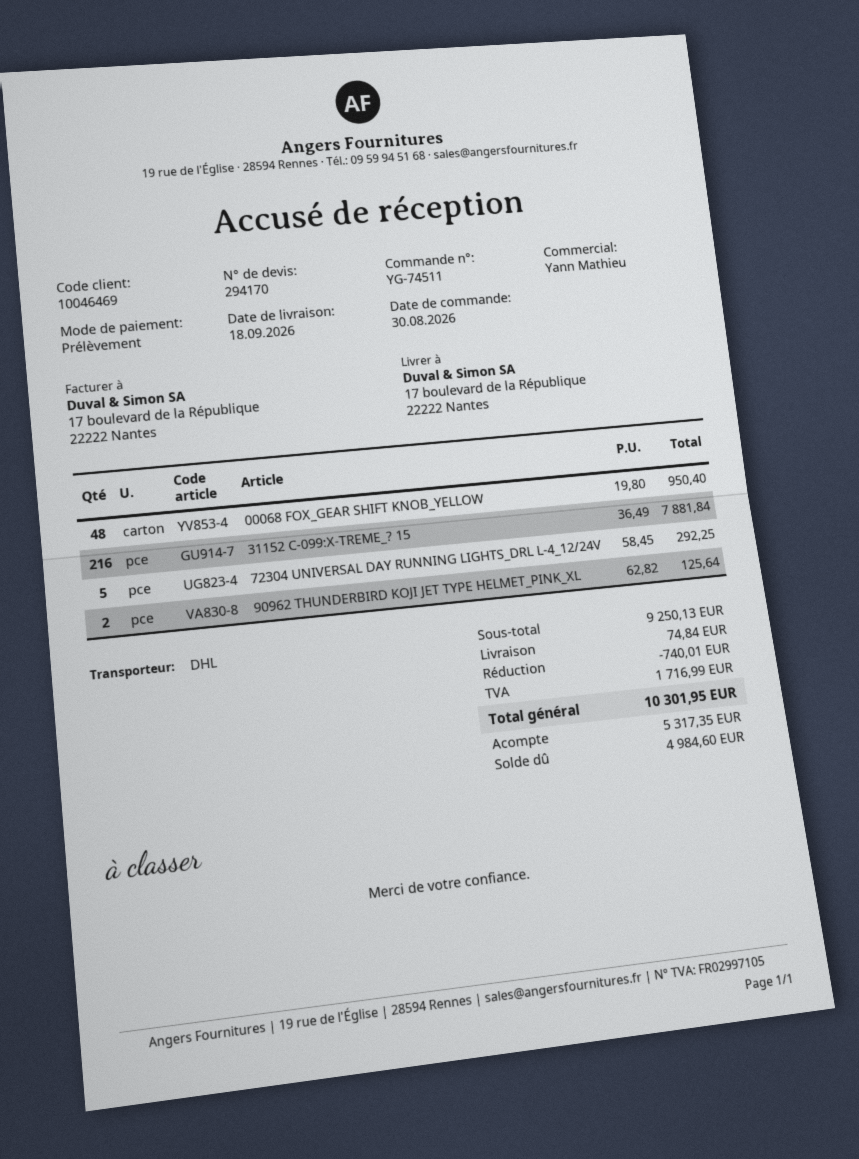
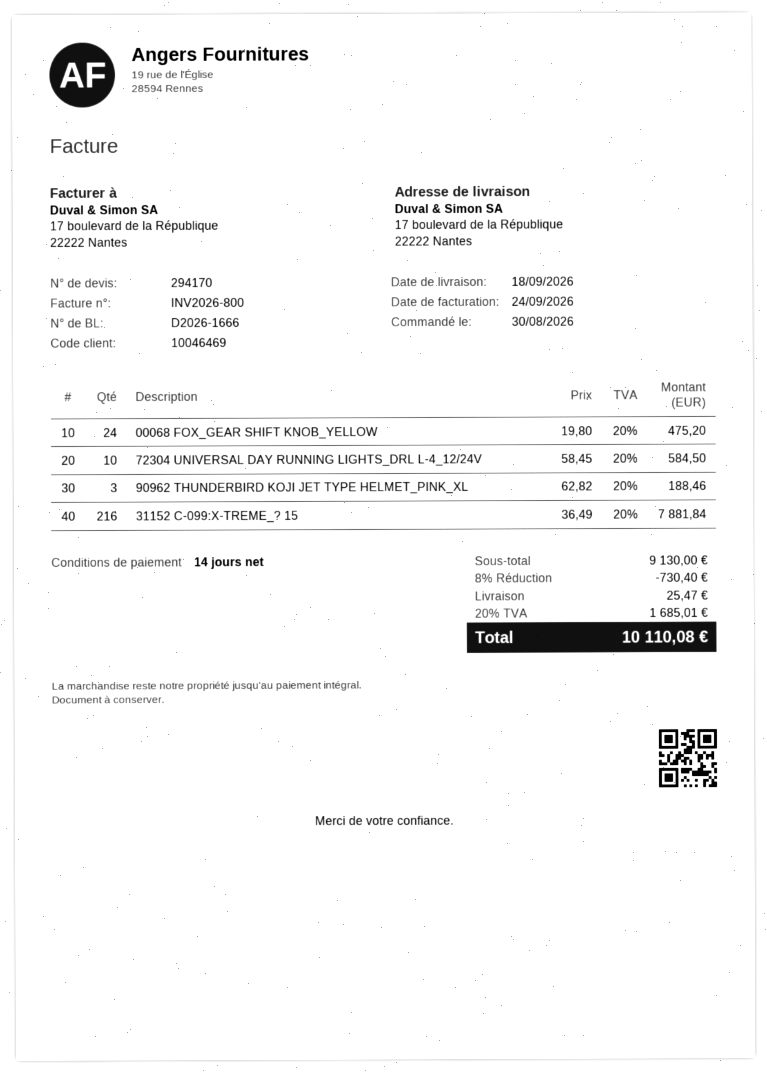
00068 FOX_GEAR SHIFT KNOB_YELLOW: 48 x 19.80 = 950.40 -> 24 x 19.80 = 475.20
72304 UNIVERSAL DAY RUNNING LIGHTS_DRL L-4_12/24V: 5 x 58.45 = 292.25 -> 10 x 58.45 = 584.50
90962 THUNDERBIRD KOJI JET TYPE HELMET_PINK_XL: 2 x 62.82 = 125.64 -> 3 x 62.82 = 188.46
subtotal: 9250.13 -> 9130.00
discount: 740.01 -> 730.40
shipping: 74.84 -> 25.47
tax: 1716.99 -> 1685.01
total: 10301.95 -> 10110.08

